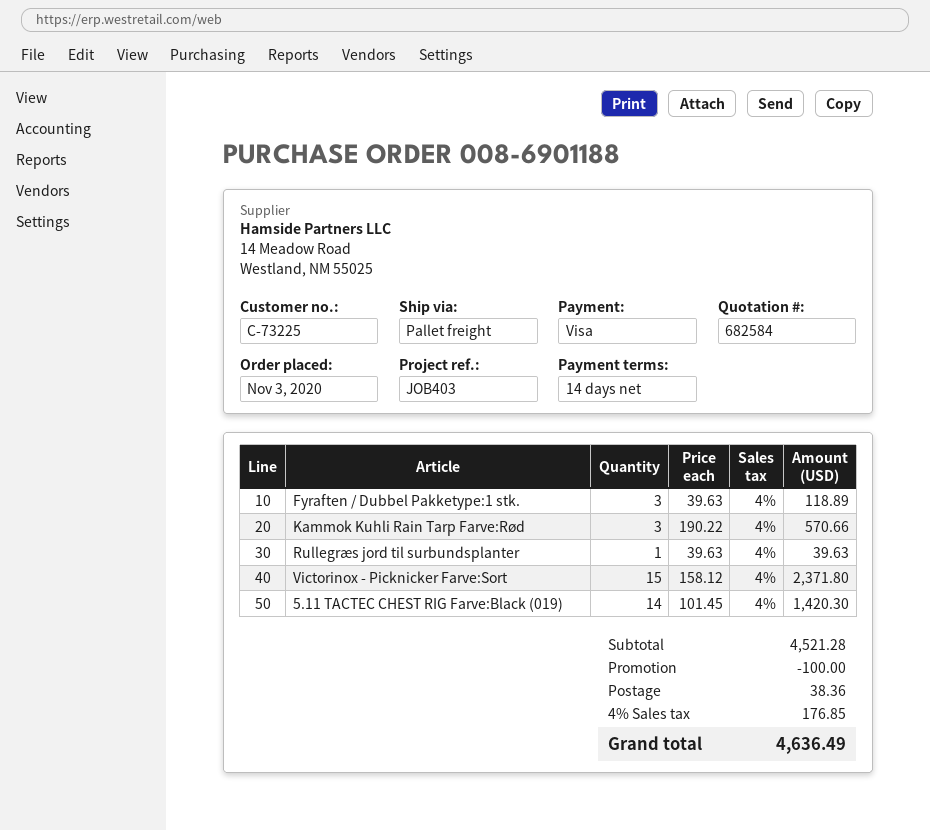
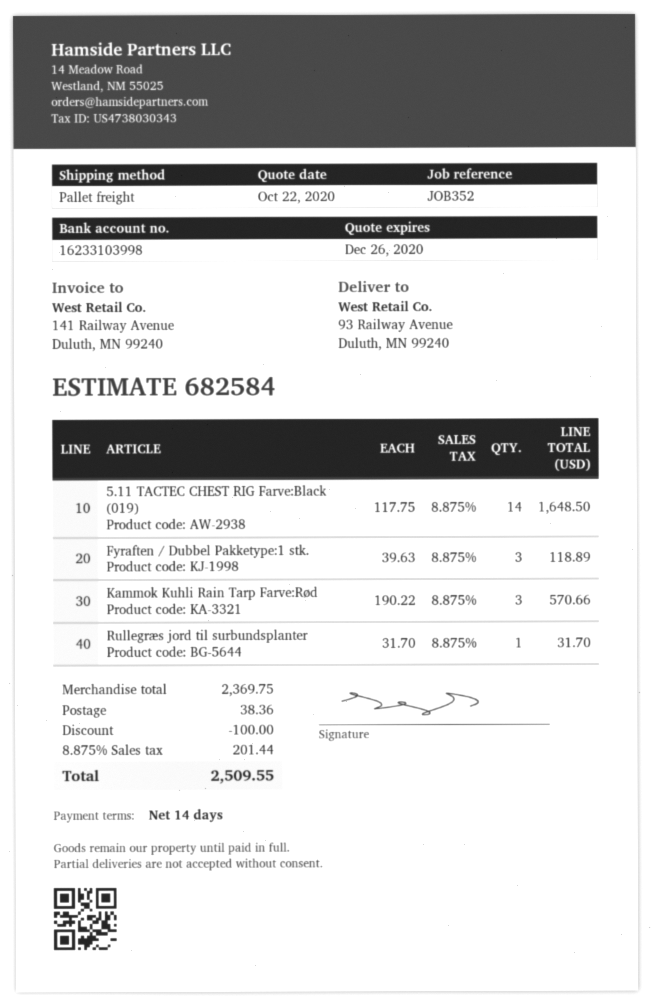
reference: JOB403 -> JOB352
Rullegræs jord til surbundsplanter: 1 x 39.63 = 39.63 -> 1 x 31.70 = 31.70
Victorinox - Picknicker Farve:Sort: 15 x 158.12 = 2371.80 -> none
5.11 TACTEC CHEST RIG Farve:Black (019): 14 x 101.45 = 1420.30 -> 14 x 117.75 = 1648.50
subtotal: 4521.28 -> 2369.75
tax: 4% = 176.85 -> 8.875% = 201.44
total: 4636.49 -> 2509.55

